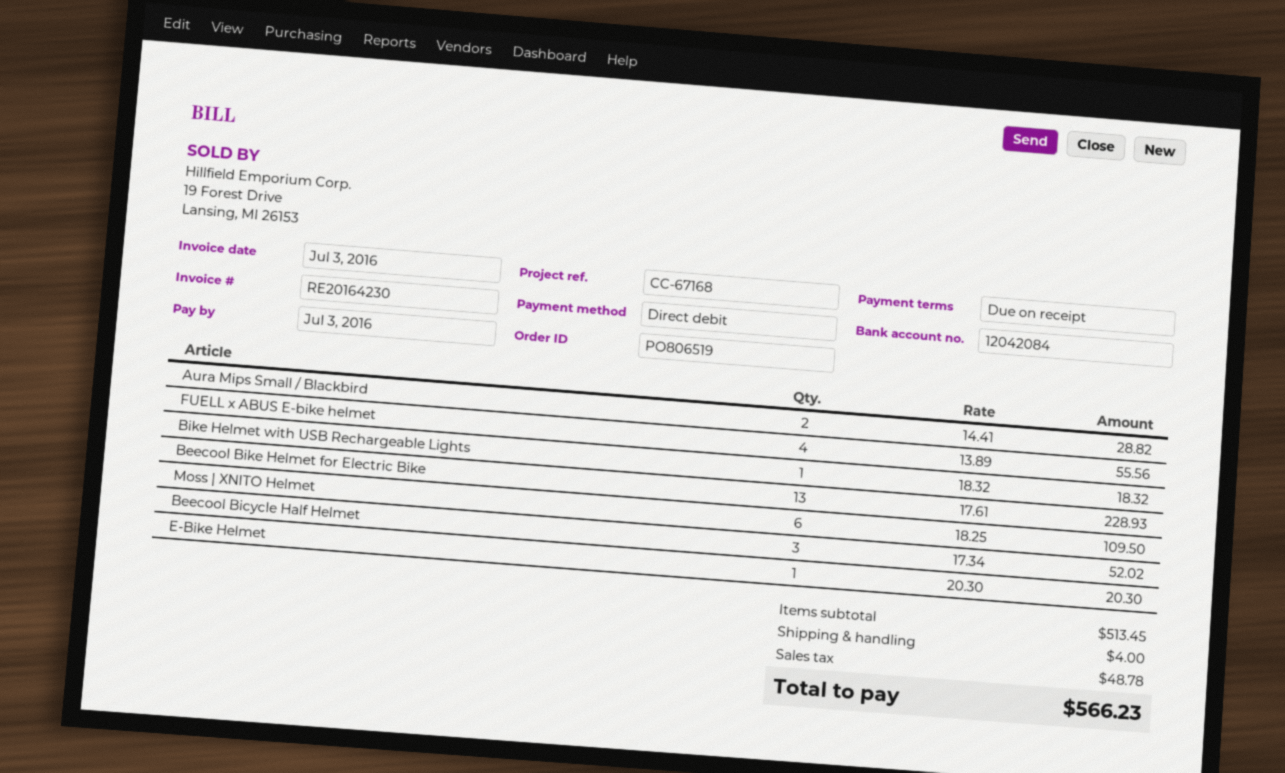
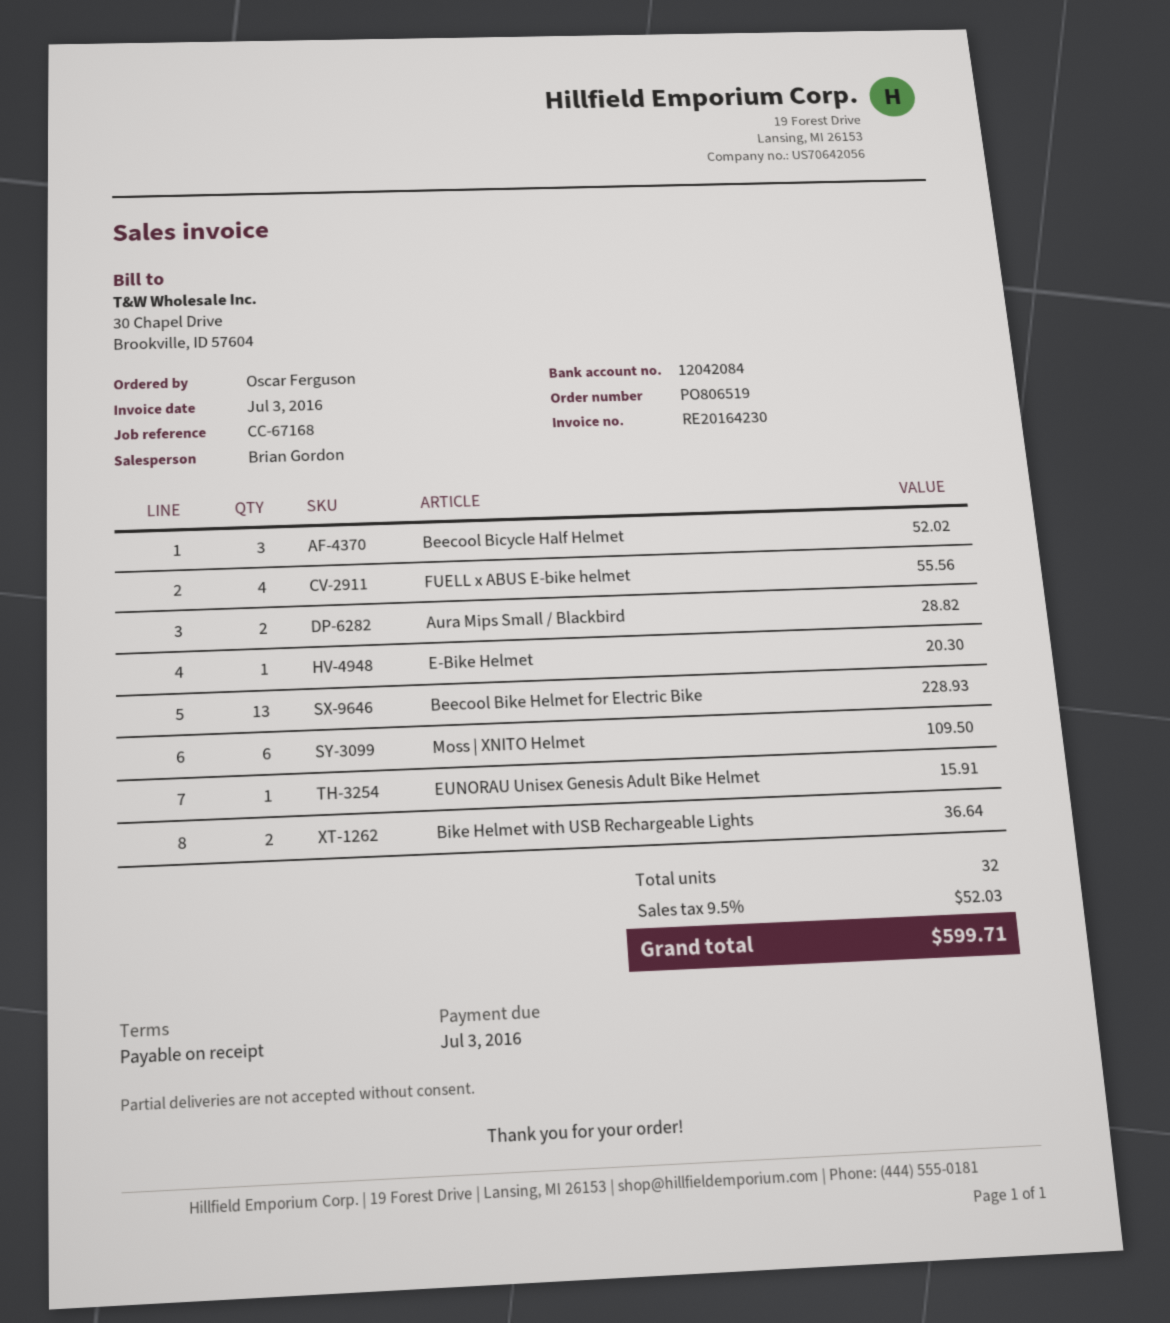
Bike Helmet with USB Rechargeable Lights: 1 for 18.32 -> 2 for 36.64
EUNORAU Unisex Genesis Adult Bike Helmet: none -> 1 for 15.91
shipping: 4.00 -> none
tax: 48.78 -> 52.03
total: 566.23 -> 599.71

